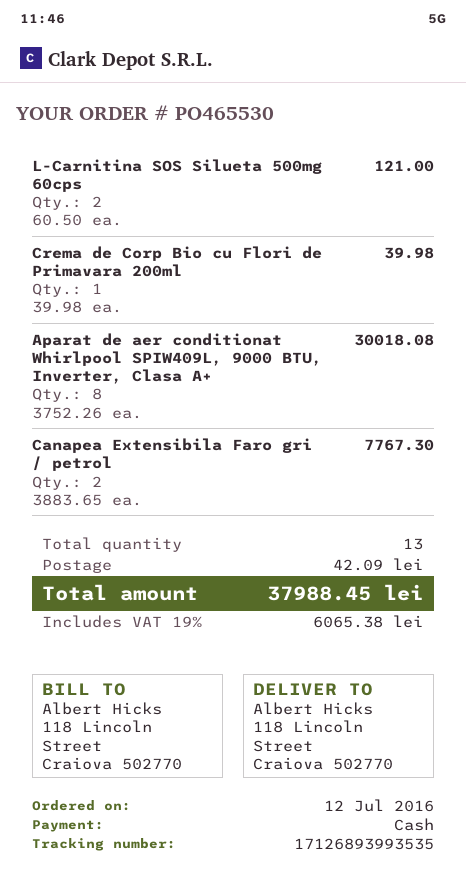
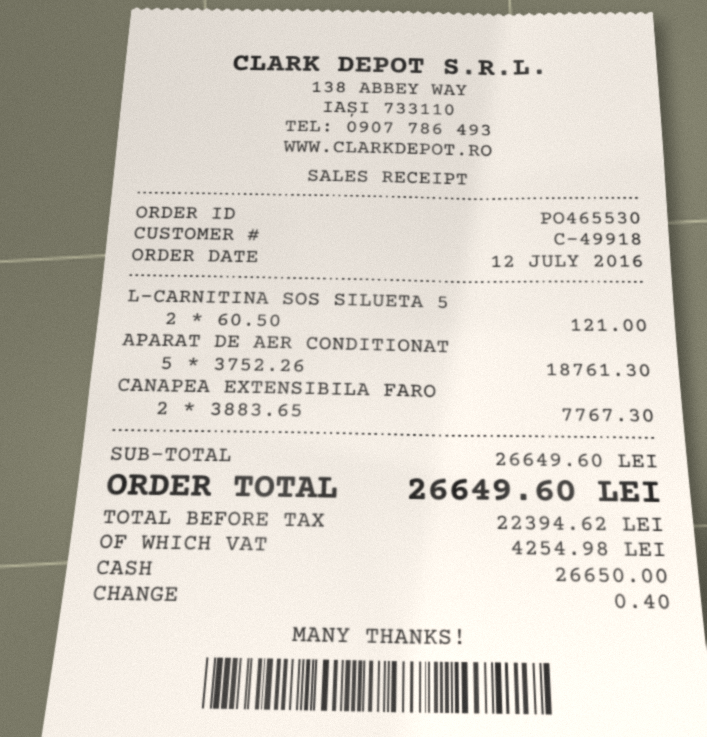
Crema de Corp Bio cu Flori de Primavara 200ml: 1 x 39.98 = 39.98 -> none
Aparat de aer conditionat Whirlpool SPIW409L, 9000 BTU, Inverter, Clasa A+: 8 x 3752.26 = 30018.08 -> 5 x 3752.26 = 18761.30
shipping: 42.09 -> none
tax: 6065.38 -> 4254.98
total: 37988.45 -> 26649.60

